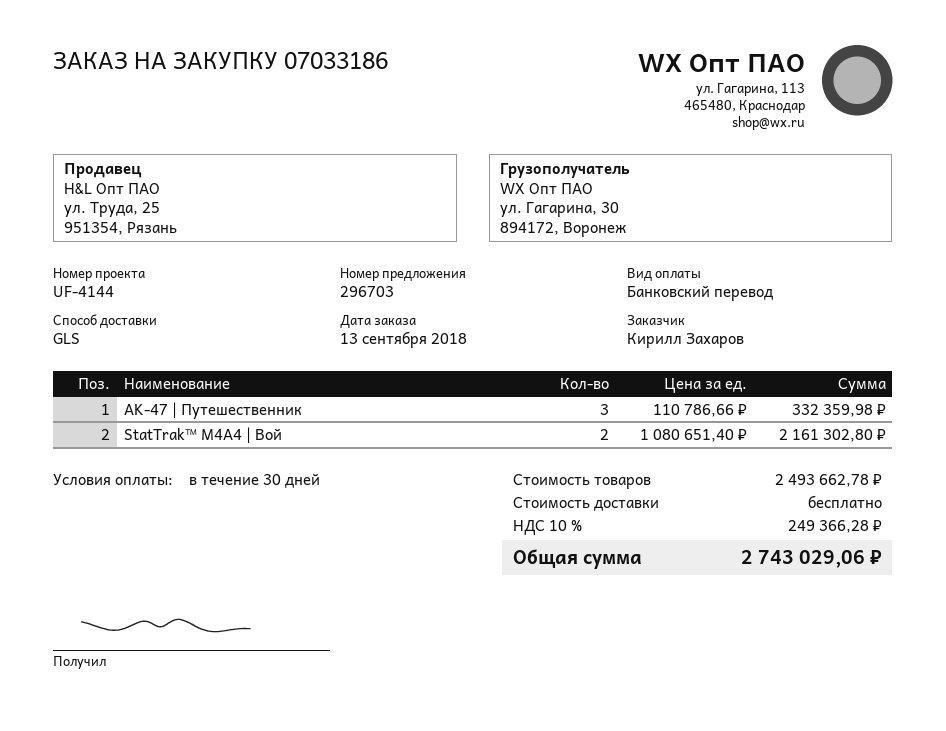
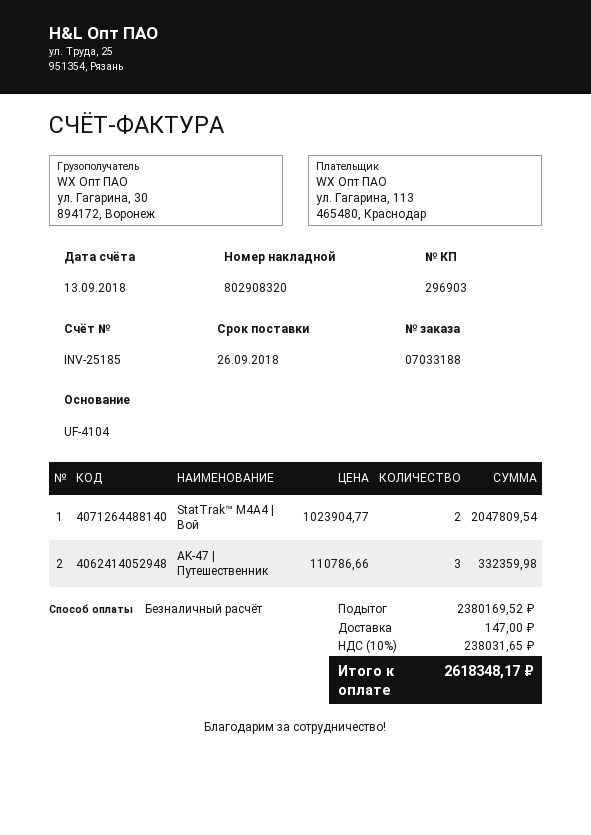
quote number: 296703 -> 296903
order number: 07033186 -> 07033188
reference: UF-4144 -> UF-4104
StatTrak™ M4A4 | Вой: 2 x 1080651.40 = 2161302.80 -> 2 x 1023904.77 = 2047809.54
subtotal: 2493662.78 -> 2380169.52
shipping: 0.00 -> 147.00
tax: 10% = 249366.28 -> 10% = 238031.65
total: 2743029.06 -> 2618348.17

